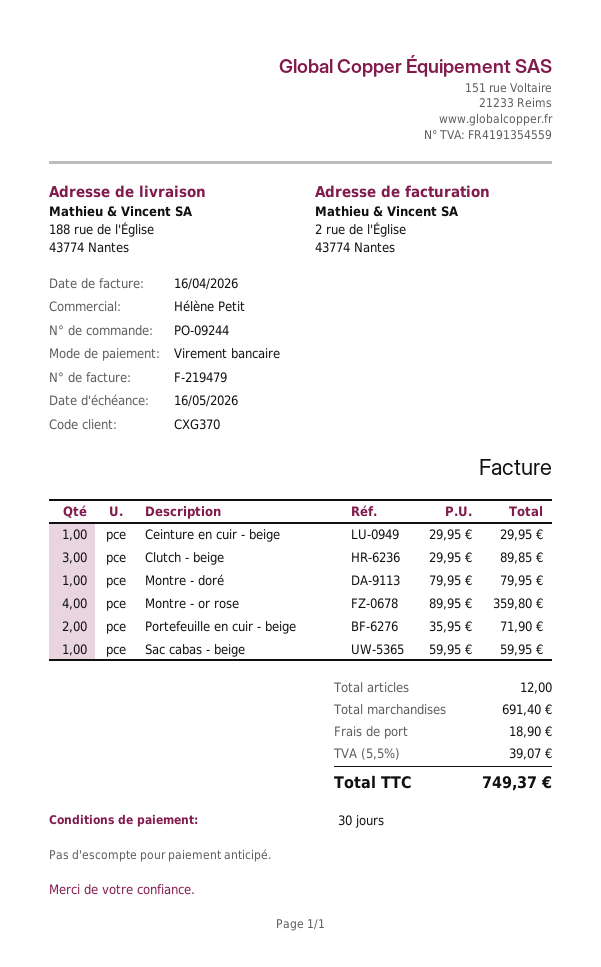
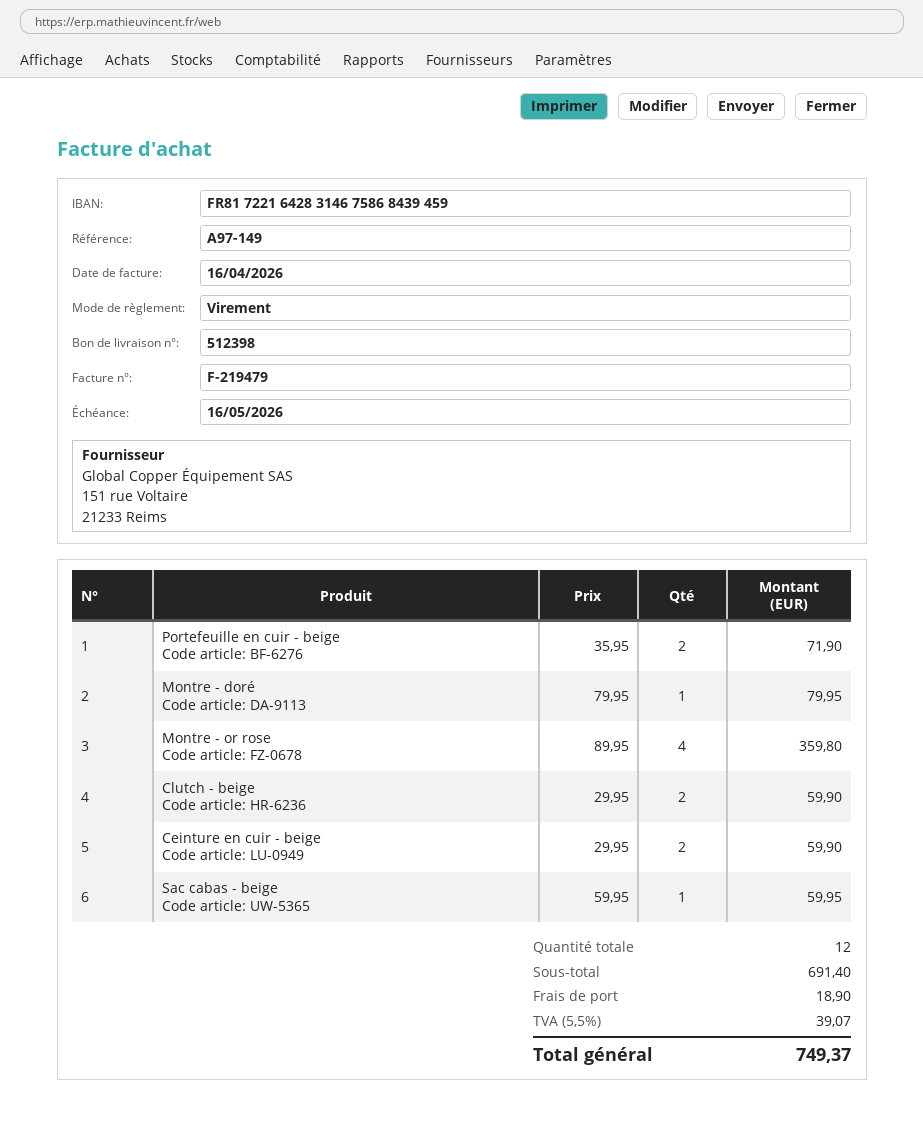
Ceinture en cuir - beige: 1 x 29.95 = 29.95 -> 2 x 29.95 = 59.90
Clutch - beige: 3 x 29.95 = 89.85 -> 2 x 29.95 = 59.90

